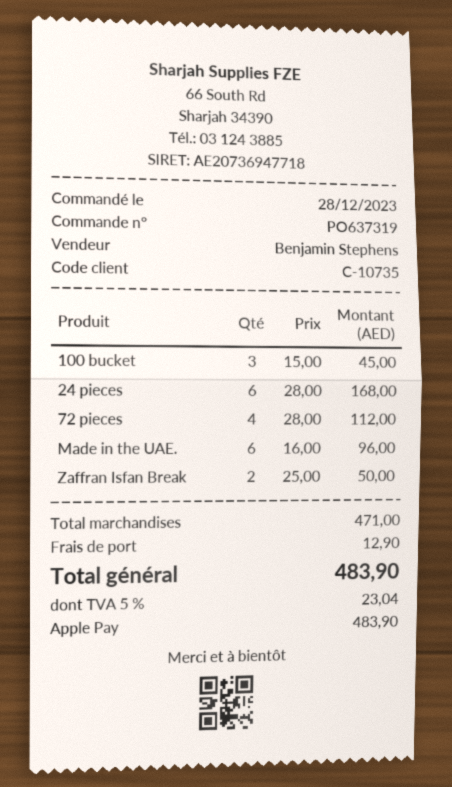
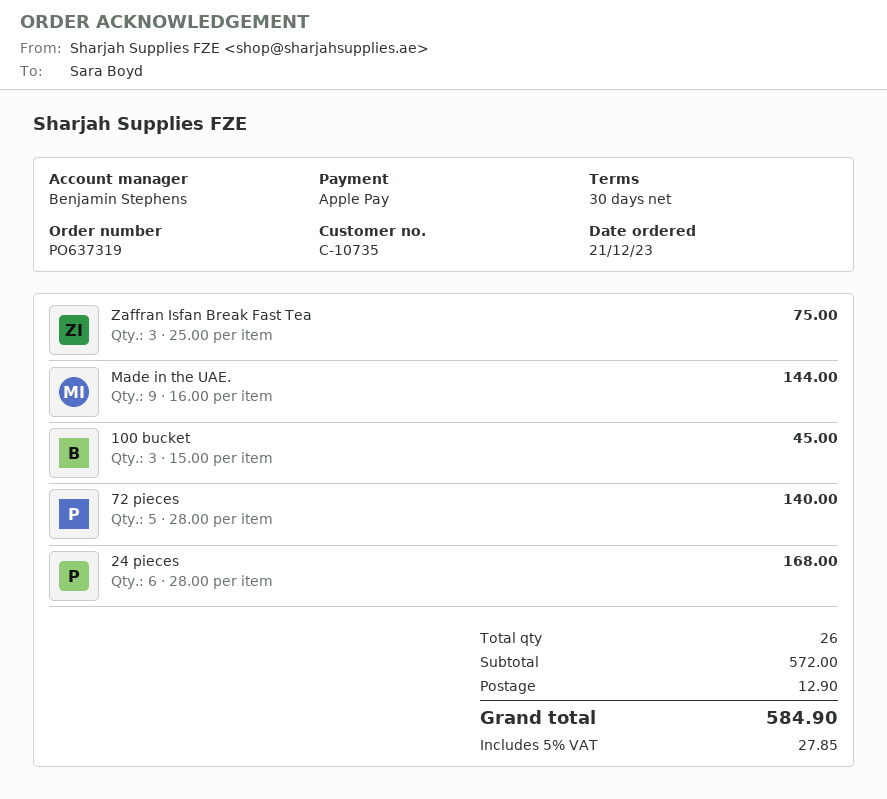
order date: 2023-12-28 -> 2023-12-21
72 pieces: 4 x 28.00 = 112.00 -> 5 x 28.00 = 140.00
Made in the UAE.: 6 x 16.00 = 96.00 -> 9 x 16.00 = 144.00
Zaffran Isfan Break: 2 x 25.00 = 50.00 -> 3 x 25.00 = 75.00
subtotal: 471.00 -> 572.00
tax: 5% = 23.04 -> 5% = 27.85
total: 483.90 -> 584.90

